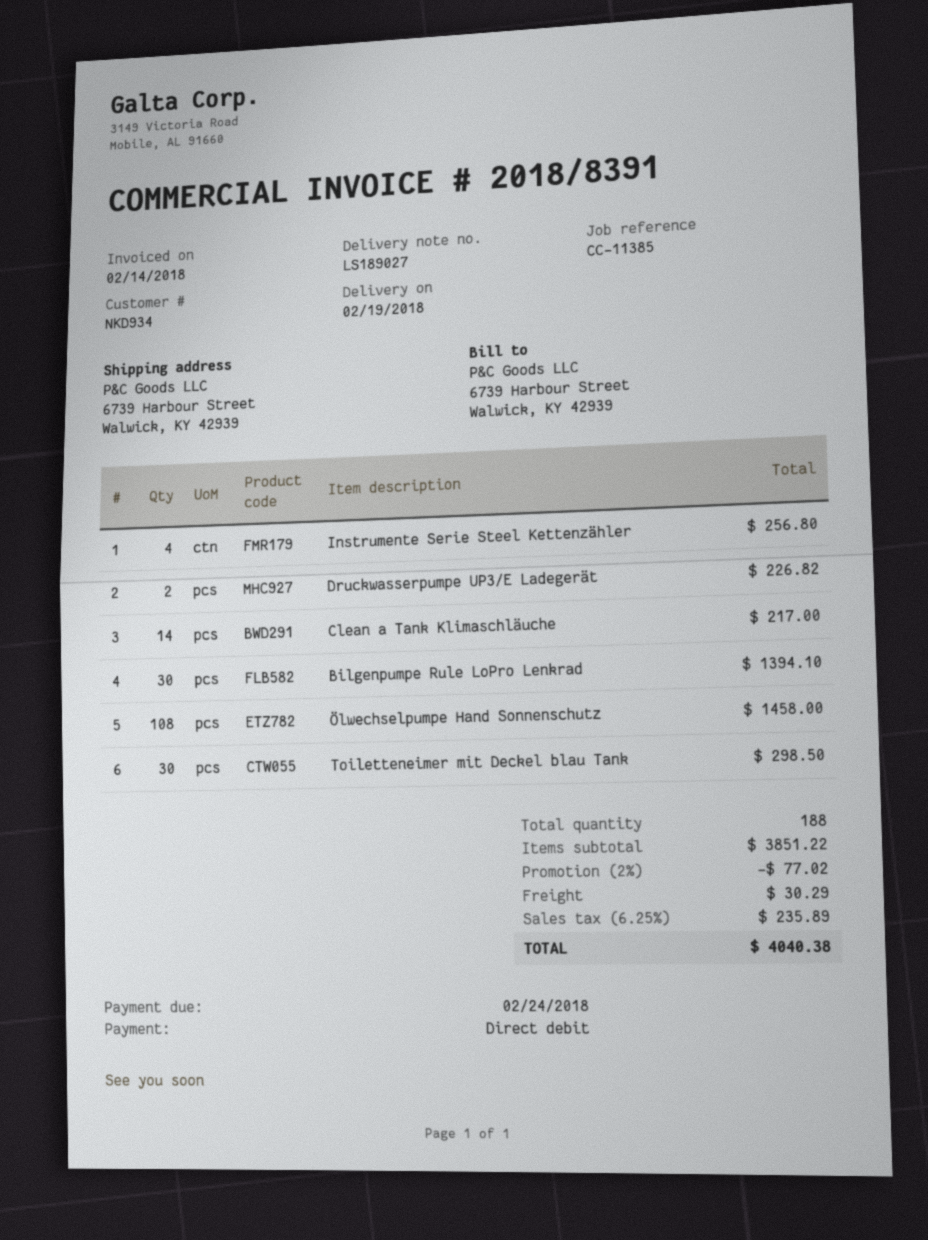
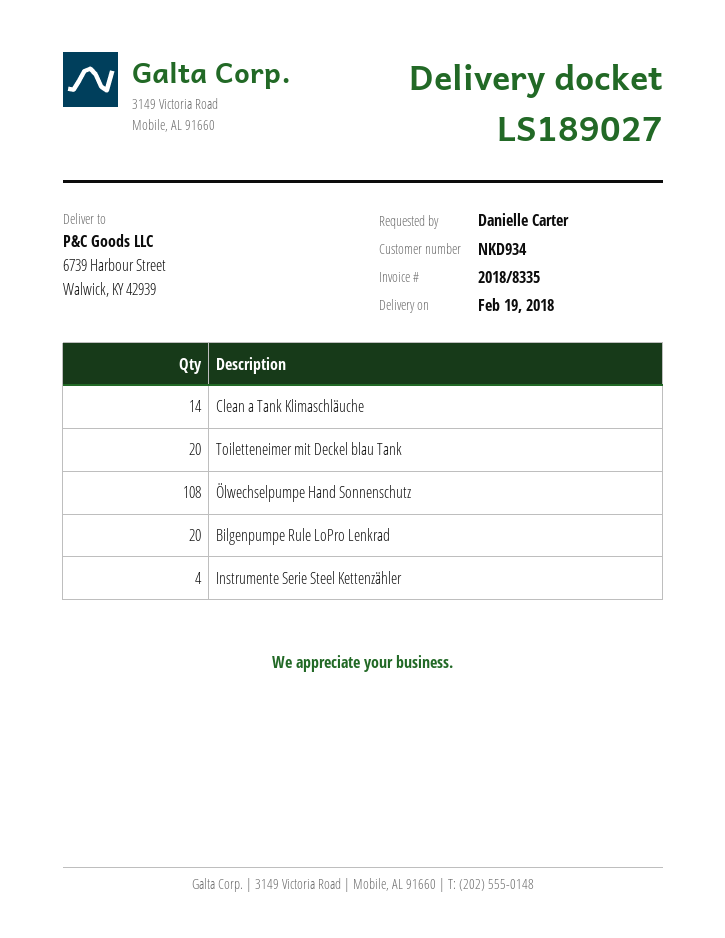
invoice number: 2018/8391 -> 2018/8335
Druckwasserpumpe UP3/E Ladegerät: 2 -> none
Bilgenpumpe Rule LoPro Lenkrad: 30 -> 20
Toiletteneimer mit Deckel blau Tank: 30 -> 20

